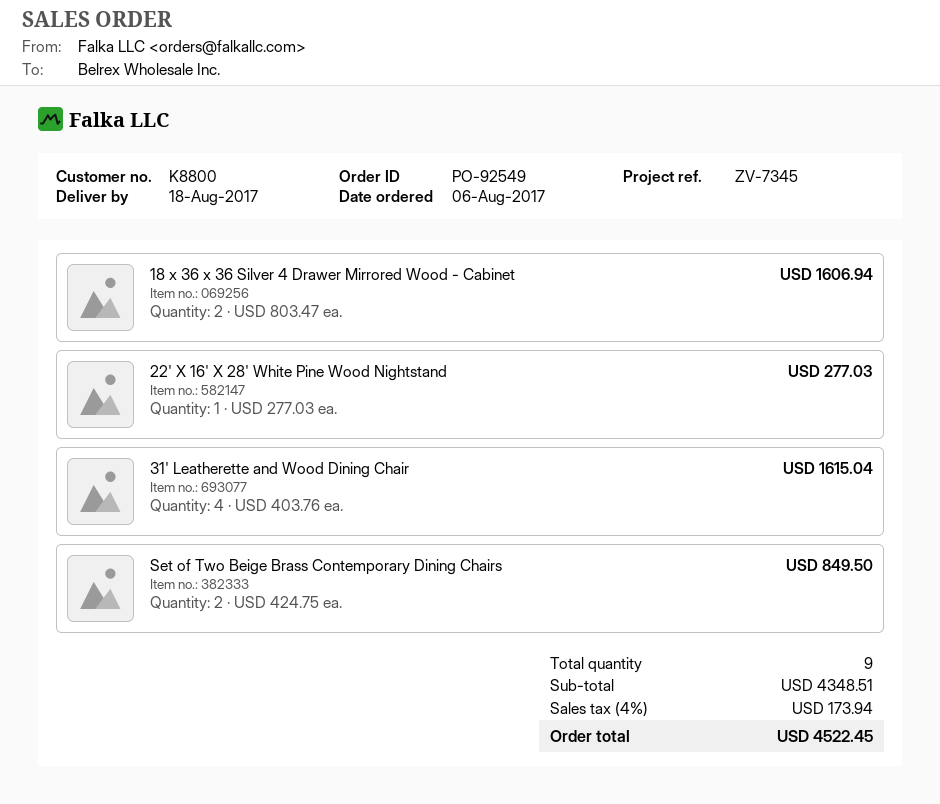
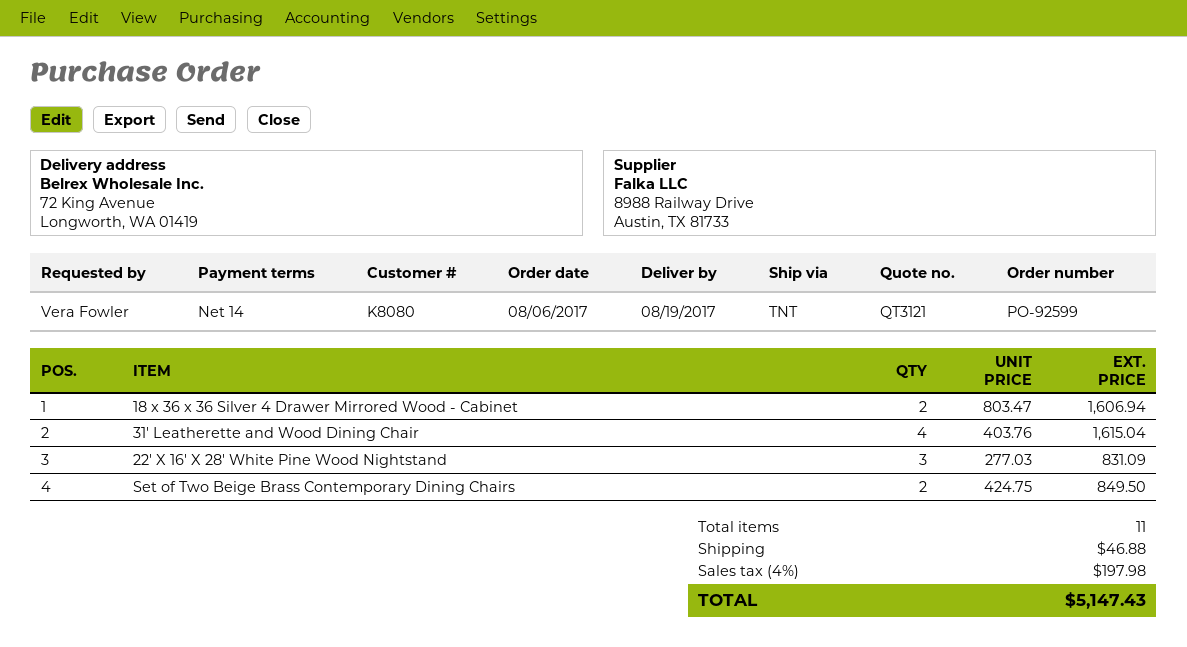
order number: PO-92549 -> PO-92599
delivery date: 2017-08-18 -> 2017-08-19
customer number: K8800 -> K8080
22' X 16' X 28' White Pine Wood Nightstand: 1 x 277.03 = 277.03 -> 3 x 277.03 = 831.09
total quantity: 9 -> 11
shipping: none -> 46.88
tax: 4% = 173.94 -> 4% = 197.98
total: 4522.45 -> 5147.43

